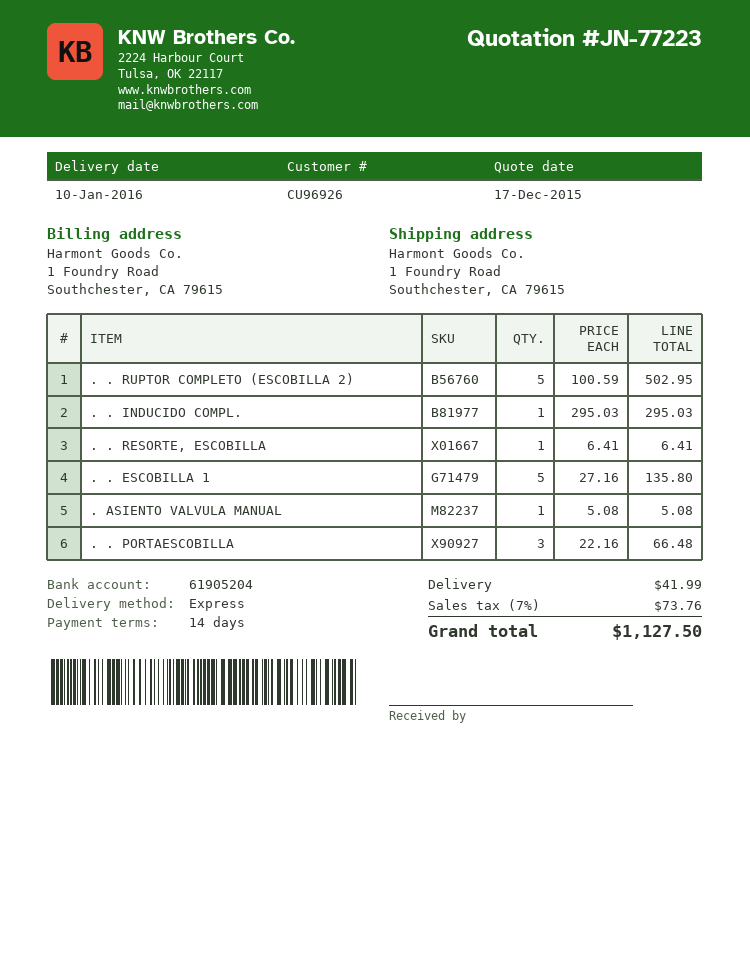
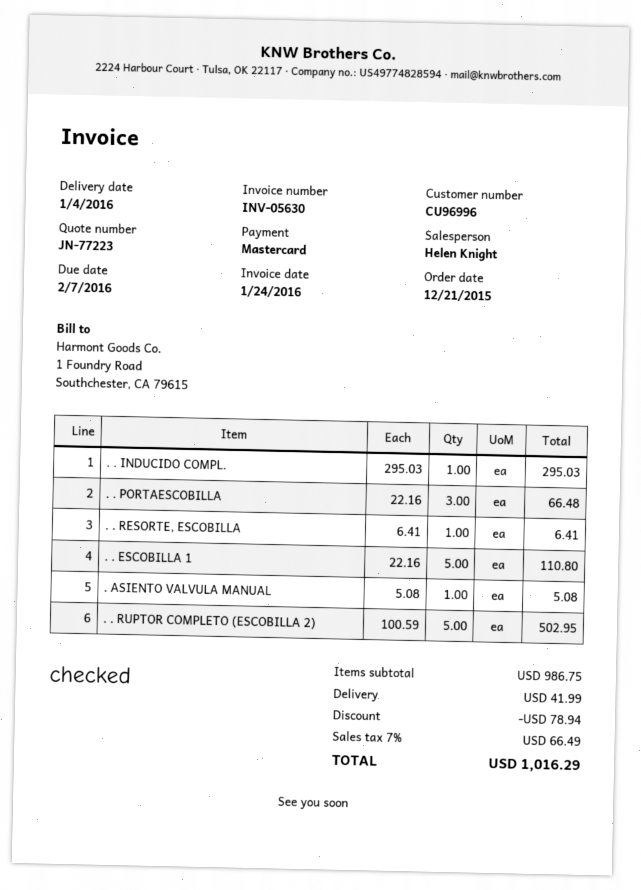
delivery date: 2016-01-10 -> 2016-01-04
customer number: CU96926 -> CU96996
. . ESCOBILLA 1: 5 x 27.16 = 135.80 -> 5 x 22.16 = 110.80
discount: none -> 78.94
tax: 7% = 73.76 -> 7% = 66.49
total: 1127.50 -> 1016.29

